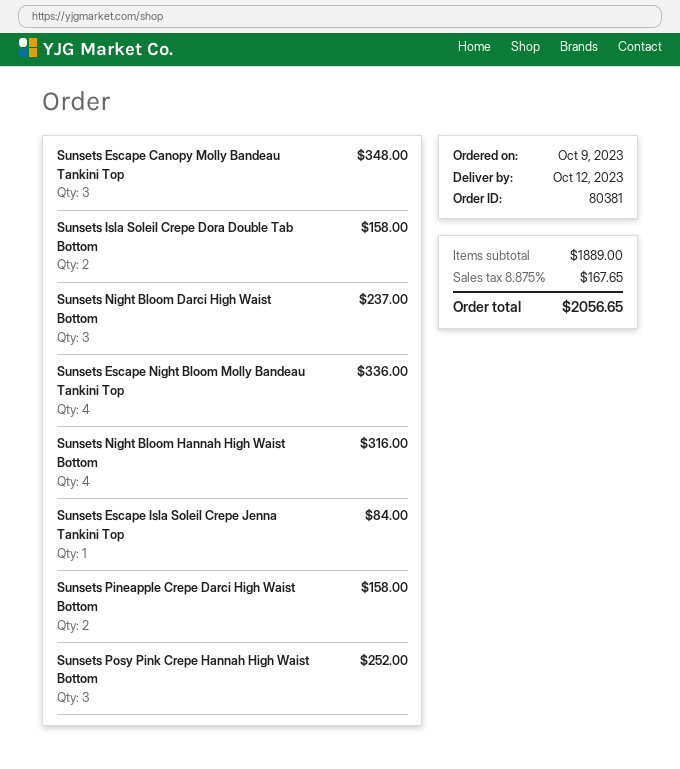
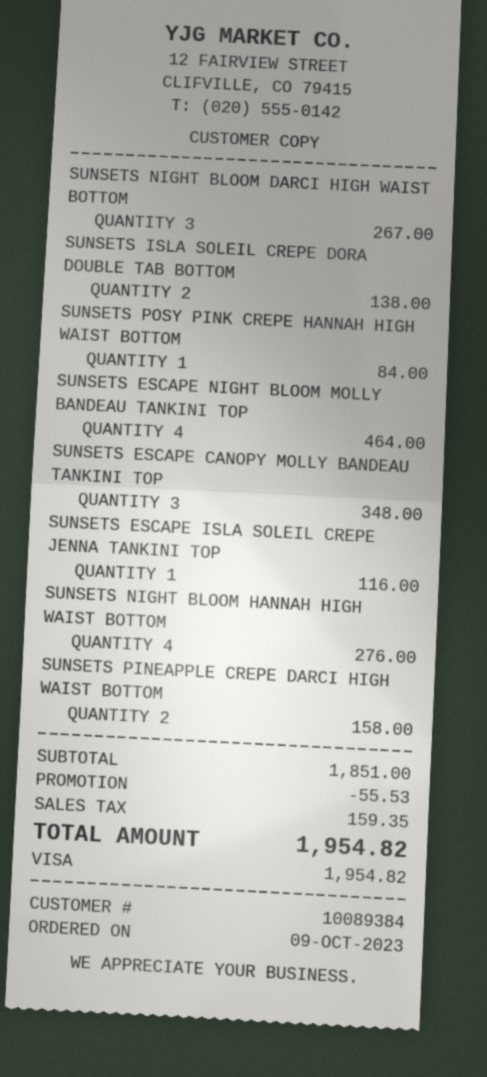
Sunsets Isla Soleil Crepe Dora Double Tab Bottom: 2 for 158.00 -> 2 for 138.00
Sunsets Night Bloom Darci High Waist Bottom: 3 for 237.00 -> 3 for 267.00
Sunsets Escape Night Bloom Molly Bandeau Tankini Top: 4 for 336.00 -> 4 for 464.00
Sunsets Night Bloom Hannah High Waist Bottom: 4 for 316.00 -> 4 for 276.00
Sunsets Escape Isla Soleil Crepe Jenna Tankini Top: 1 for 84.00 -> 1 for 116.00
Sunsets Posy Pink Crepe Hannah High Waist Bottom: 3 for 252.00 -> 1 for 84.00
subtotal: 1889.00 -> 1851.00
discount: none -> 55.53
tax: 167.65 -> 159.35
total: 2056.65 -> 1954.82

